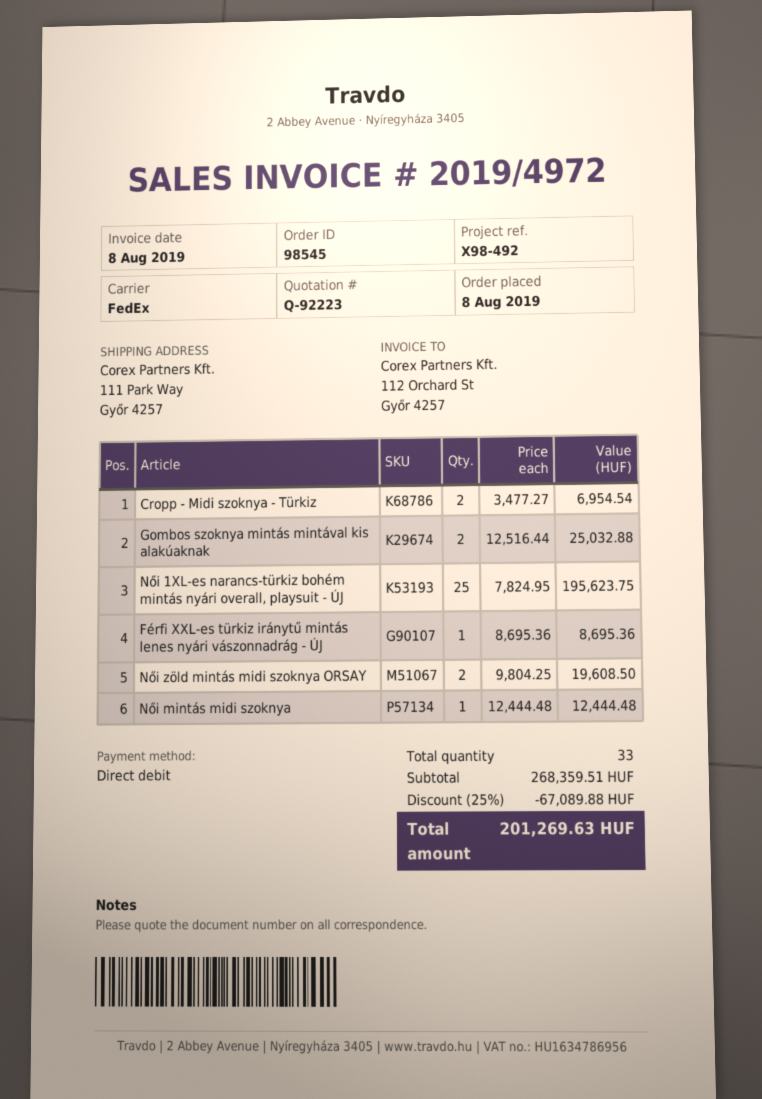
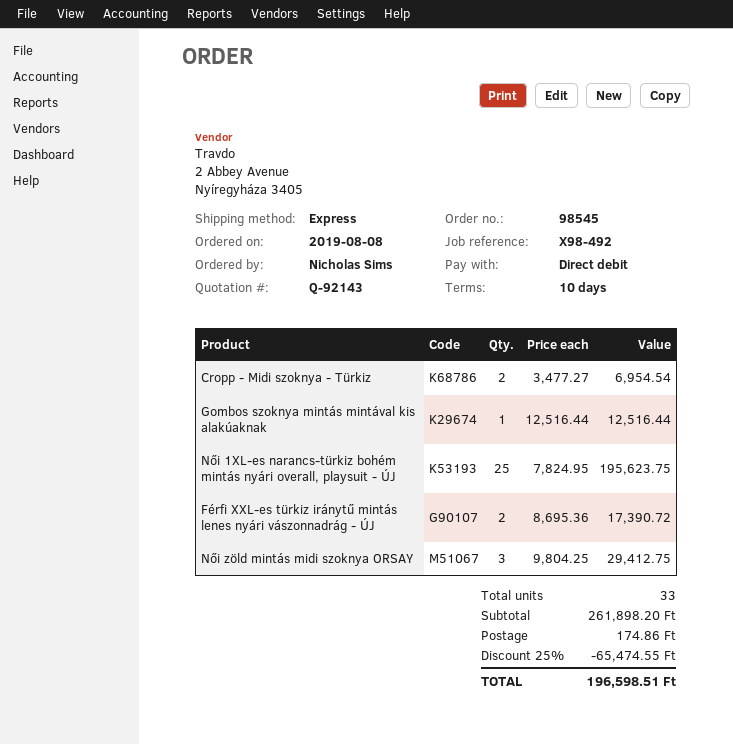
quote number: Q-92223 -> Q-92143
shipping method: FedEx -> express
Gombos szoknya mintás mintával kis alakúaknak: 2 x 12516.44 = 25032.88 -> 1 x 12516.44 = 12516.44
Férfi XXL-es türkiz iránytű mintás lenes nyári vászonnadrág - ÚJ: 1 x 8695.36 = 8695.36 -> 2 x 8695.36 = 17390.72
Női zöld mintás midi szoknya ORSAY: 2 x 9804.25 = 19608.50 -> 3 x 9804.25 = 29412.75
Női mintás midi szoknya: 1 x 12444.48 = 12444.48 -> none
subtotal: 268359.51 -> 261898.20
discount: 25% = 67089.88 -> 25% = 65474.55
shipping: none -> 174.86
total: 201269.63 -> 196598.51

